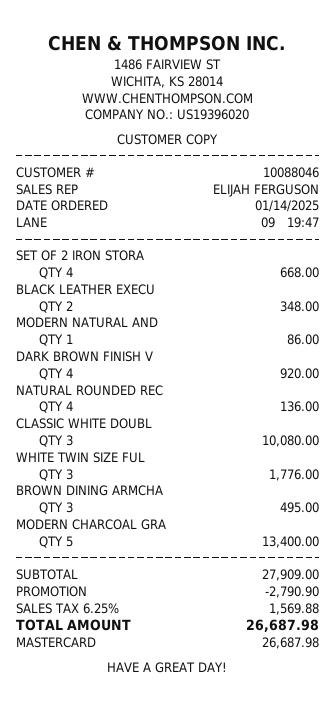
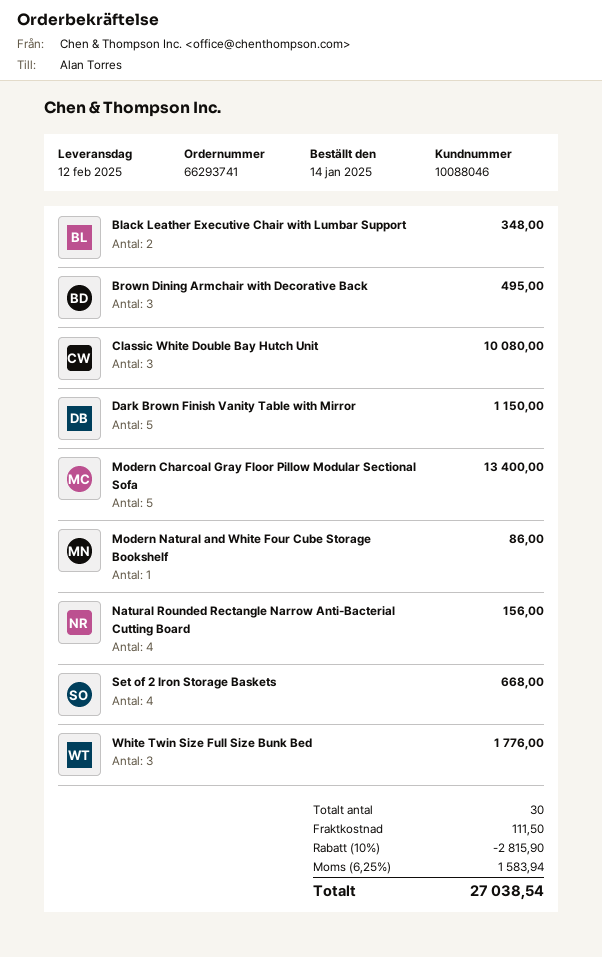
DARK BROWN FINISH V: 4 for 920.00 -> 5 for 1150.00
NATURAL ROUNDED REC: 4 for 136.00 -> 4 for 156.00
discount: 2790.90 -> 2815.90
shipping: none -> 111.50
tax: 6.25% = 1569.88 -> 6.25% = 1583.94
total: 26687.98 -> 27038.54

